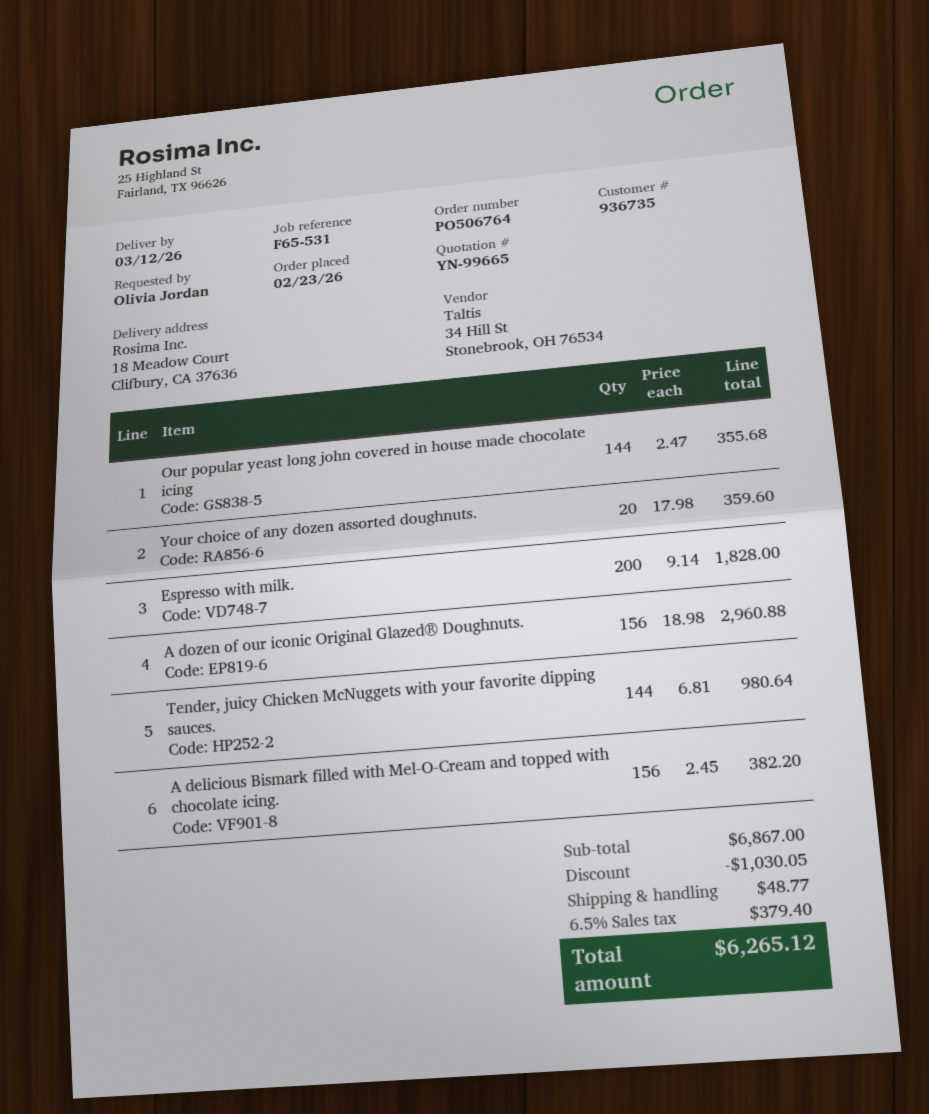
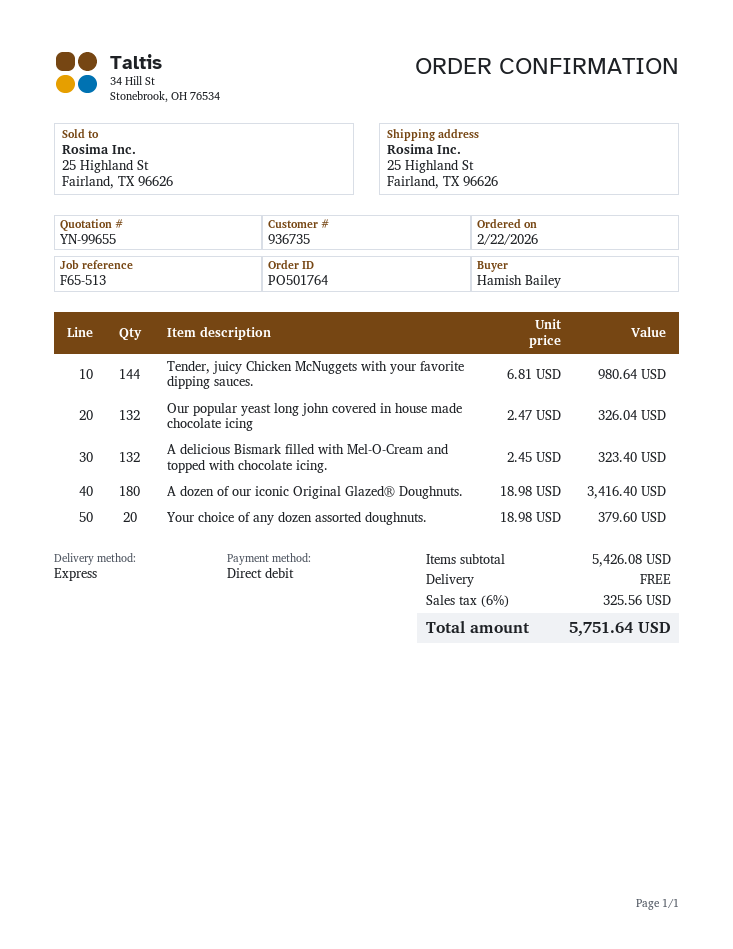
quote number: YN-99665 -> YN-99655
order number: PO506764 -> PO501764
order date: 2026-02-23 -> 2026-02-22
reference: F65-531 -> F65-513
ordered by: Olivia Jordan -> Hamish Bailey
ship to: 18 Meadow Court, Clifbury, CA 37636 -> 25 Highland St, Fairland, TX 96626
Our popular yeast long john covered in house made chocolate icing: 144 x 2.47 = 355.68 -> 132 x 2.47 = 326.04
Your choice of any dozen assorted doughnuts.: 20 x 17.98 = 359.60 -> 20 x 18.98 = 379.60
Espresso with milk.: 200 x 9.14 = 1828.00 -> none
A dozen of our iconic Original Glazed® Doughnuts.: 156 x 18.98 = 2960.88 -> 180 x 18.98 = 3416.40
A delicious Bismark filled with Mel-O-Cream and topped with chocolate icing.: 156 x 2.45 = 382.20 -> 132 x 2.45 = 323.40
subtotal: 6867.00 -> 5426.08
discount: 1030.05 -> none
shipping: 48.77 -> 0.00
tax: 6.5% = 379.40 -> 6% = 325.56
total: 6265.12 -> 5751.64

